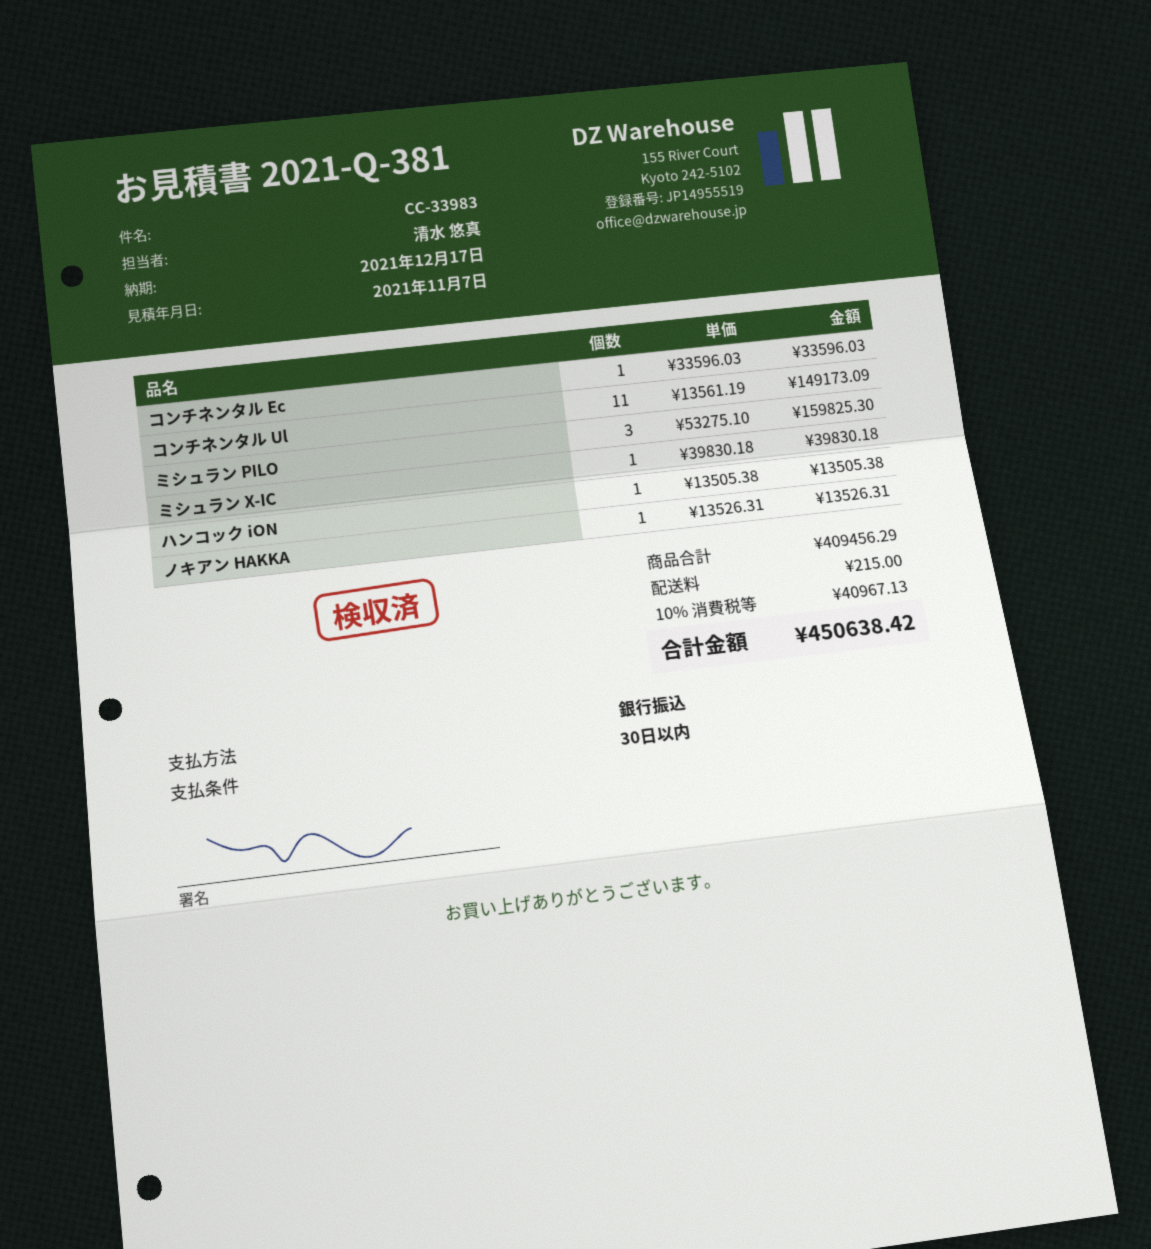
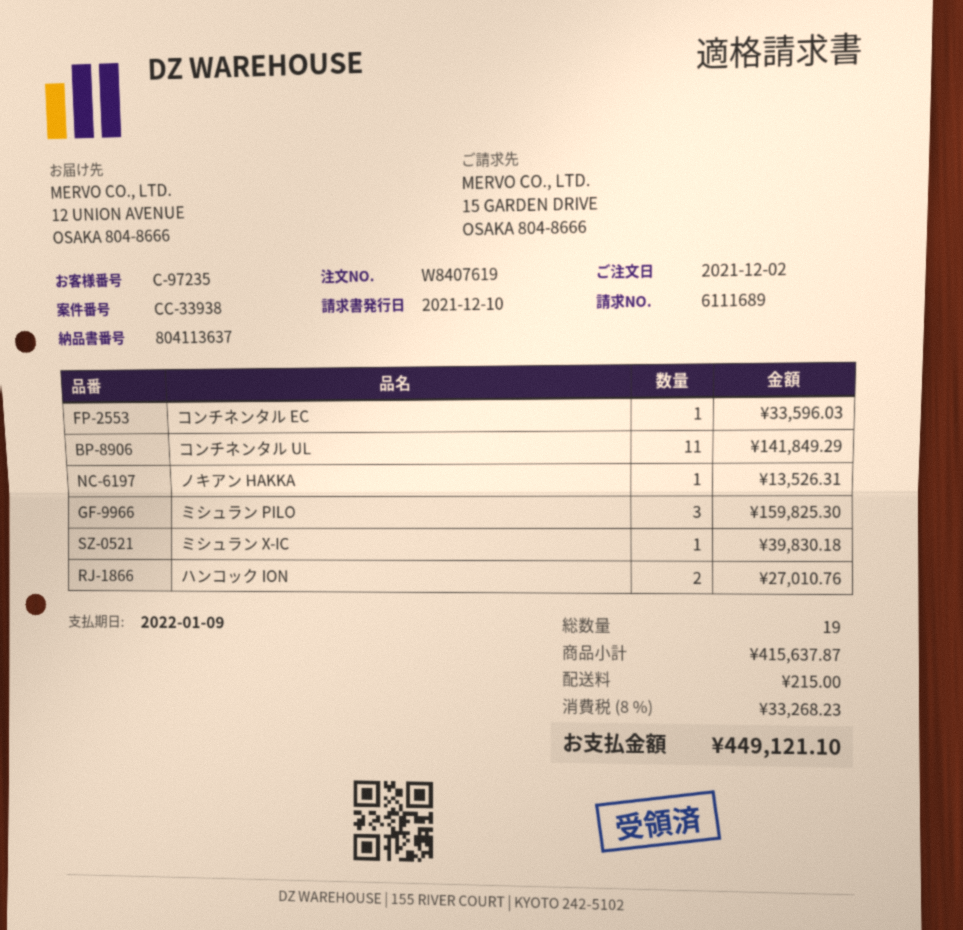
reference: CC-33983 -> CC-33938
コンチネンタル Ul: 11 for 149173.09 -> 11 for 141849.29
ハンコック iON: 1 for 13505.38 -> 2 for 27010.76
subtotal: 409456.29 -> 415637.87
tax: 10% = 40967.13 -> 8% = 33268.23
total: 450638.42 -> 449121.10

